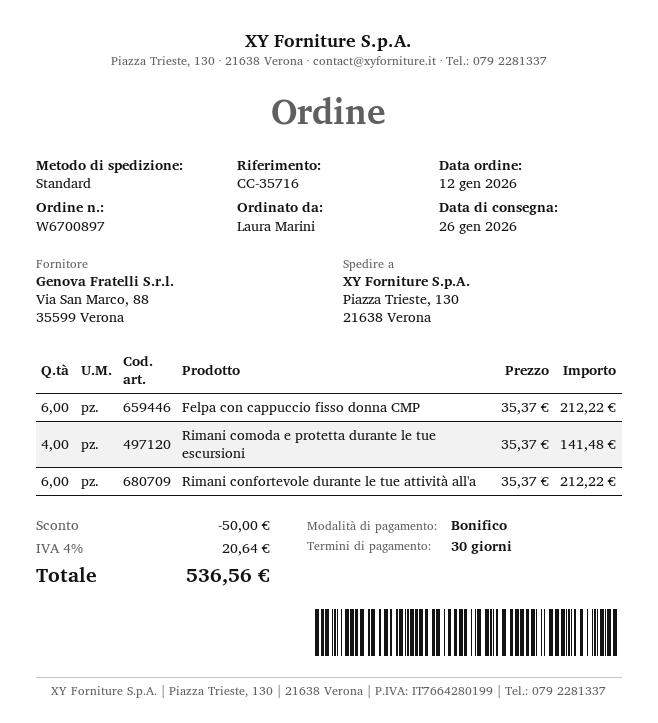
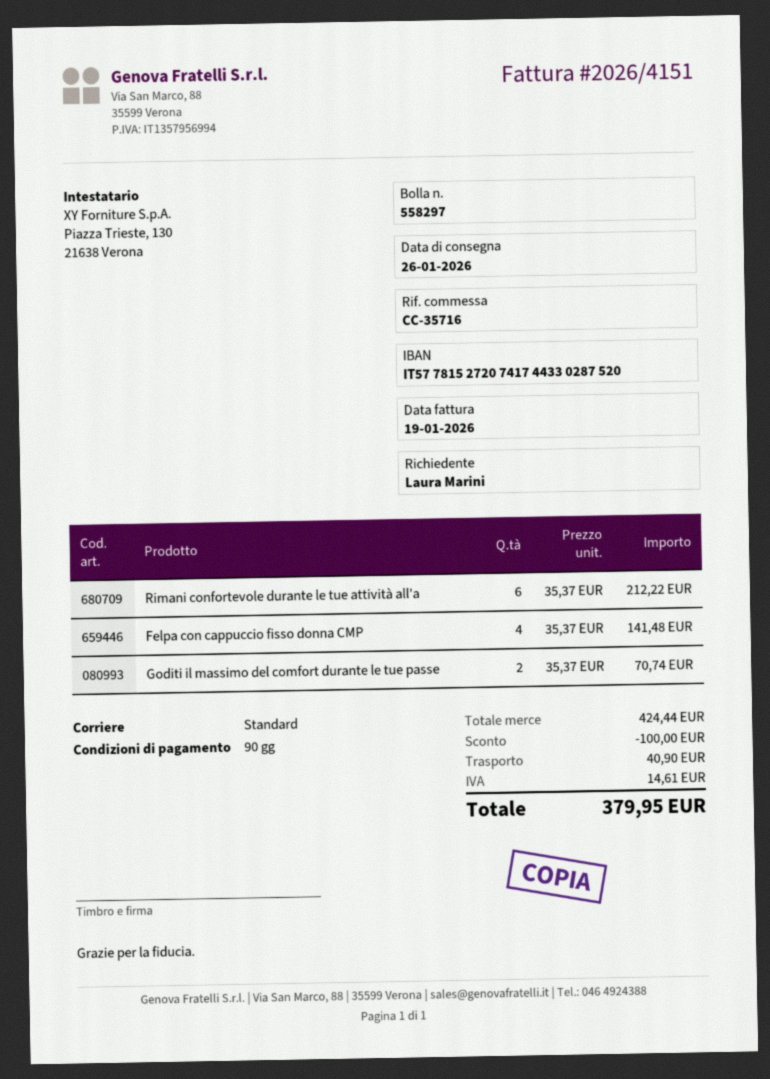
payment terms: 30 days -> 90 days
Felpa con cappuccio fisso donna CMP: 6 x 35.37 = 212.22 -> 4 x 35.37 = 141.48
Rimani comoda e protetta durante le tue escursioni: 4 x 35.37 = 141.48 -> none
Goditi il massimo del comfort durante le tue passe: none -> 2 x 35.37 = 70.74
discount: 50.00 -> 100.00
shipping: none -> 40.90
tax: 20.64 -> 14.61
total: 536.56 -> 379.95

